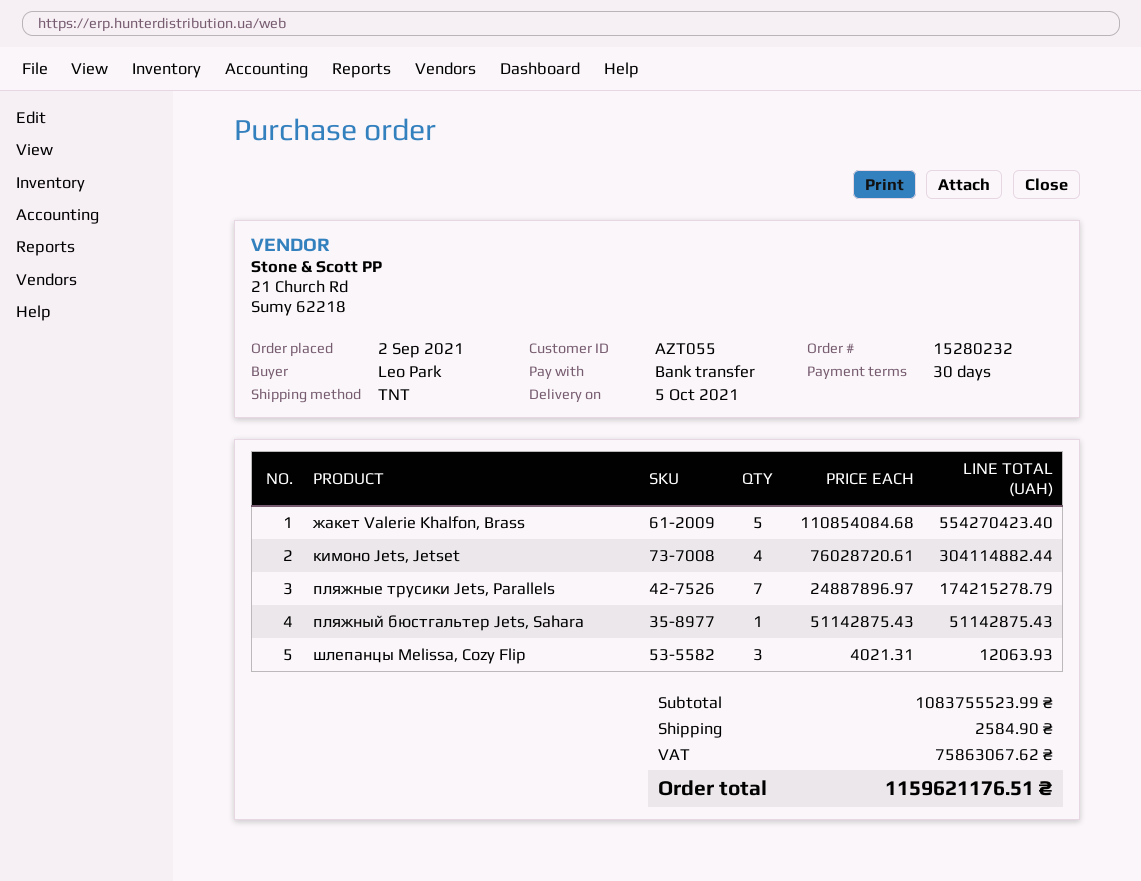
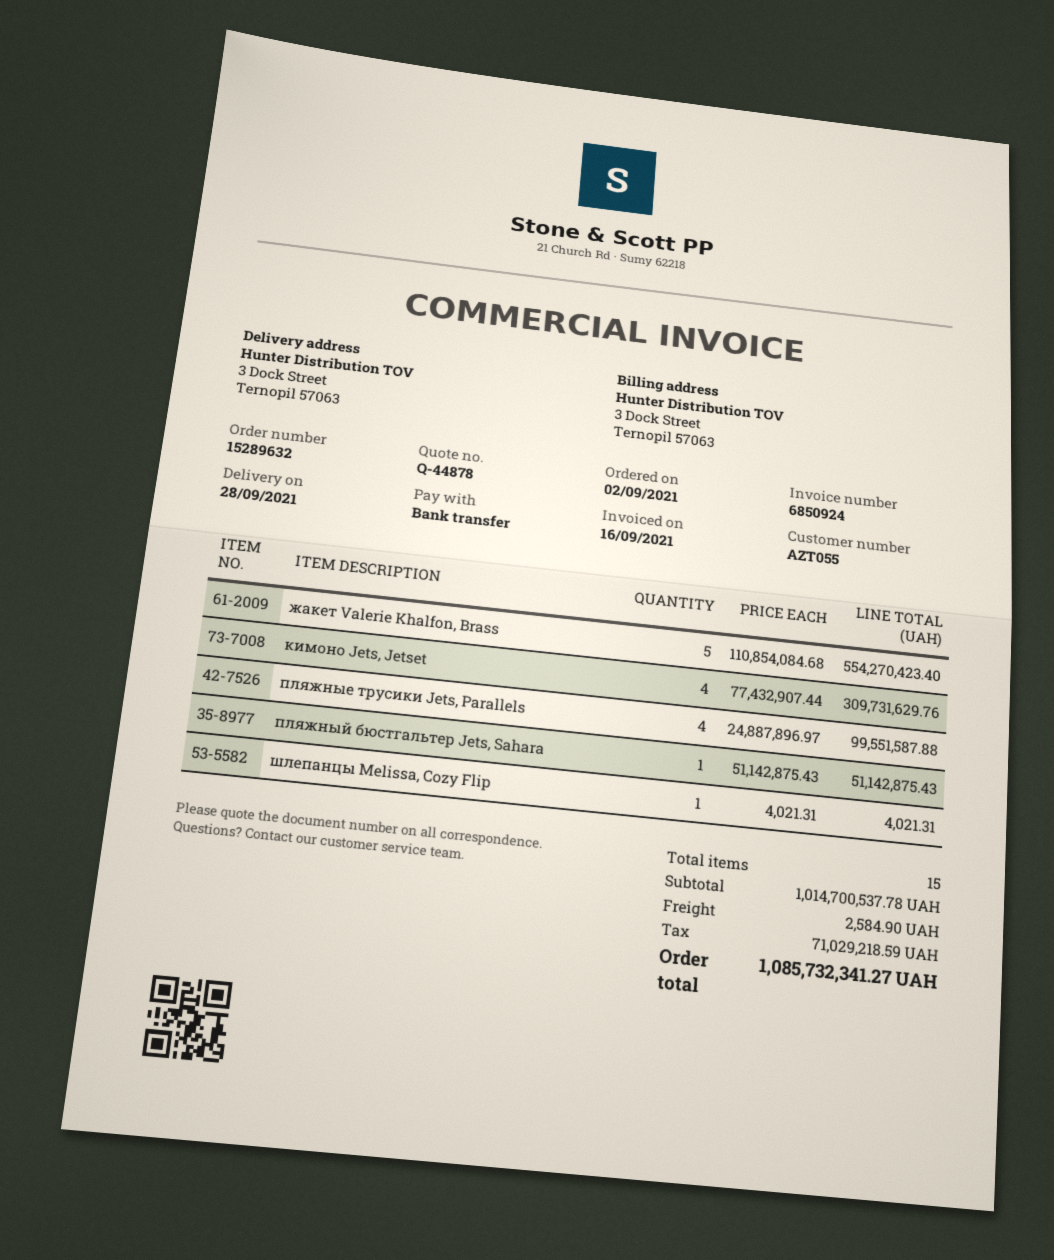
order number: 15280232 -> 15289632
delivery date: 2021-10-05 -> 2021-09-28
кимоно Jets, Jetset: 4 x 76028720.61 = 304114882.44 -> 4 x 77432907.44 = 309731629.76
пляжные трусики Jets, Parallels: 7 x 24887896.97 = 174215278.79 -> 4 x 24887896.97 = 99551587.88
шлепанцы Melissa, Cozy Flip: 3 x 4021.31 = 12063.93 -> 1 x 4021.31 = 4021.31
subtotal: 1083755523.99 -> 1014700537.78
tax: 75863067.62 -> 71029218.59
total: 1159621176.51 -> 1085732341.27

